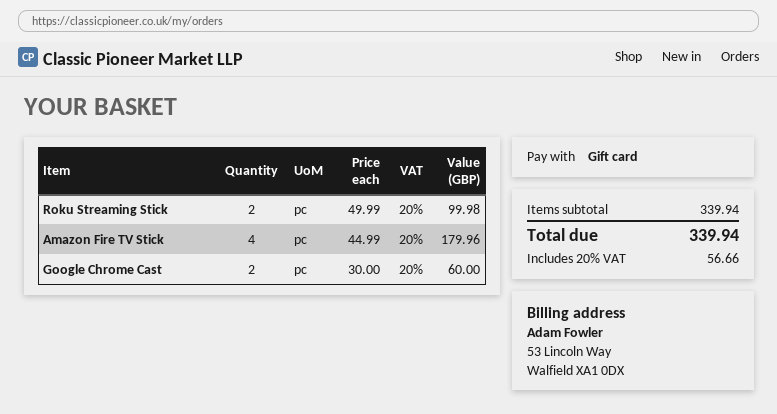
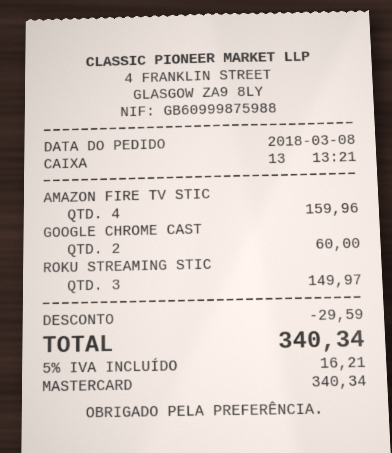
payment method: gift card -> Mastercard
Roku Streaming Stick: 2 for 99.98 -> 3 for 149.97
Amazon Fire TV Stick: 4 for 179.96 -> 4 for 159.96
discount: none -> 29.59
tax: 20% = 56.66 -> 5% = 16.21
total: 339.94 -> 340.34

